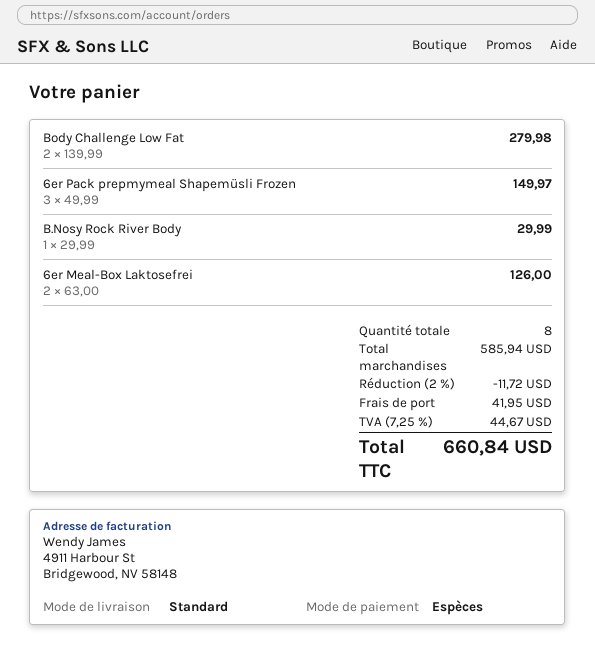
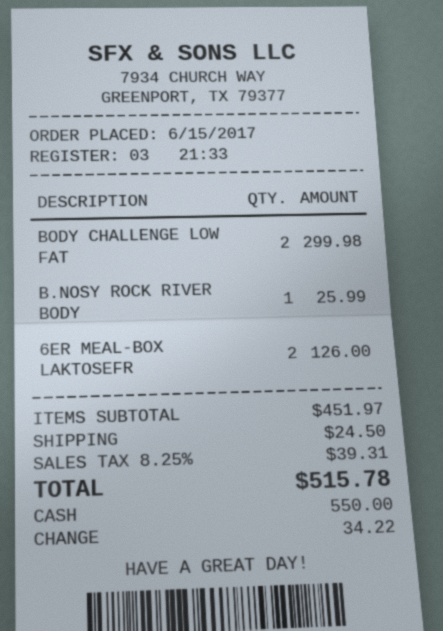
Body Challenge Low Fat: 2 for 279.98 -> 2 for 299.98
6er Pack prepmymeal Shapemüsli Frozen: 3 for 149.97 -> none
B.Nosy Rock River Body: 1 for 29.99 -> 1 for 25.99
subtotal: 585.94 -> 451.97
discount: 2% = 11.72 -> none
shipping: 41.95 -> 24.50
tax: 7.25% = 44.67 -> 8.25% = 39.31
total: 660.84 -> 515.78

